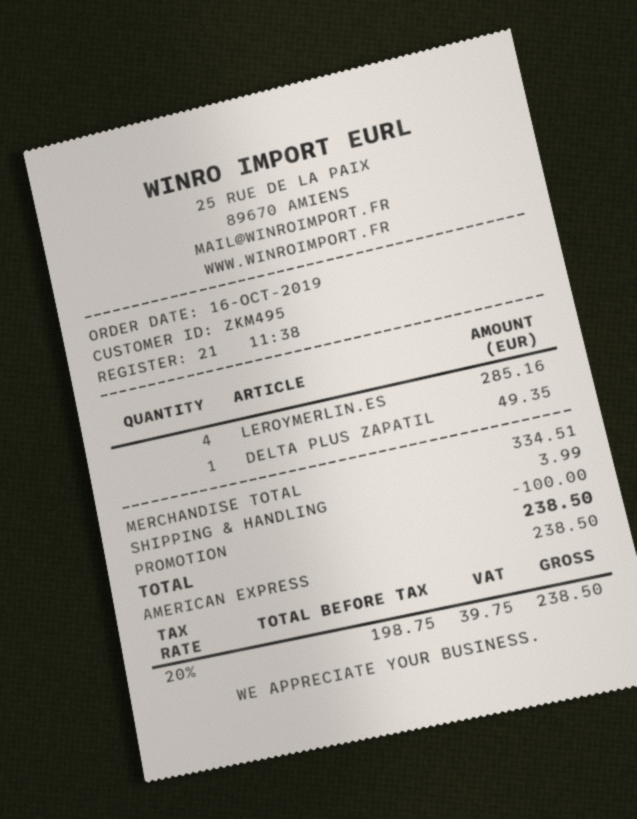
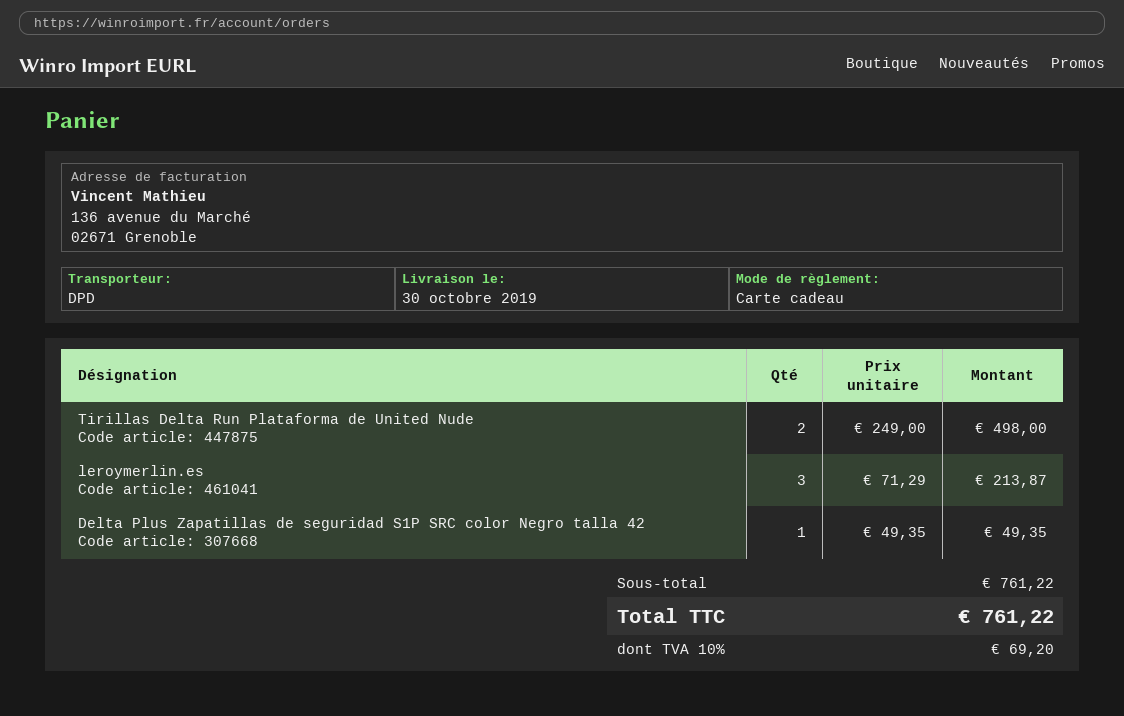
payment method: American Express -> gift card
LEROYMERLIN.ES: 4 for 285.16 -> 3 for 213.87
Tirillas Delta Run Plataforma de United Nude: none -> 2 for 498.00
subtotal: 334.51 -> 761.22
discount: 100.00 -> none
shipping: 3.99 -> none
tax: 20% = 39.75 -> 10% = 69.20
total: 238.50 -> 761.22

